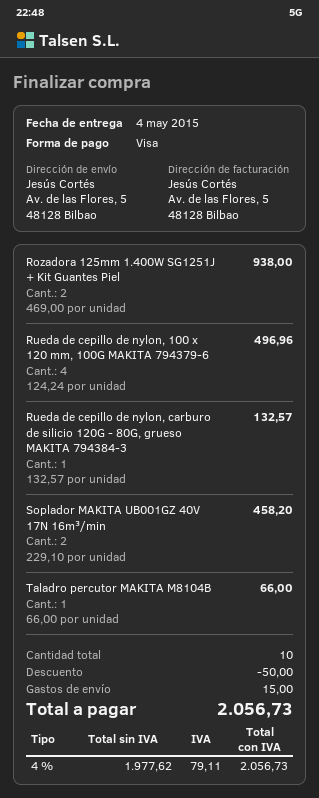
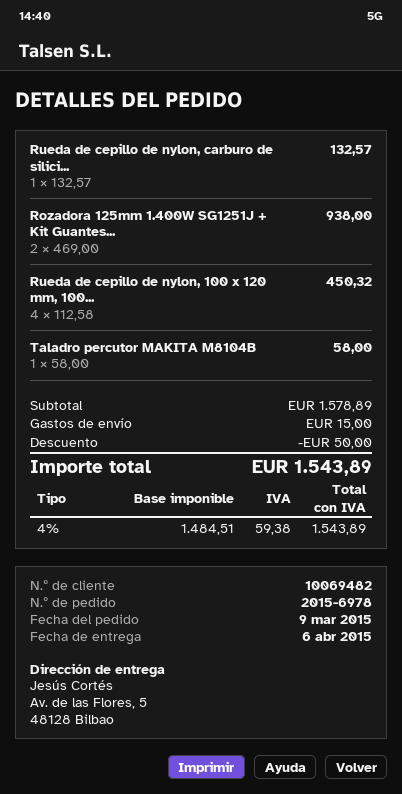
delivery date: 2015-05-04 -> 2015-04-06
Rueda de cepillo de nylon, 100 x 120 mm, 100G MAKITA 794379-6: 4 x 124.24 = 496.96 -> 4 x 112.58 = 450.32
Soplador MAKITA UB001GZ 40V 17N 16m³/min: 2 x 229.10 = 458.20 -> none
Taladro percutor MAKITA M8104B: 1 x 66.00 = 66.00 -> 1 x 58.00 = 58.00
net: 1977.62 -> 1484.51
tax: 4% = 79.11 -> 4% = 59.38
total: 2056.73 -> 1543.89

